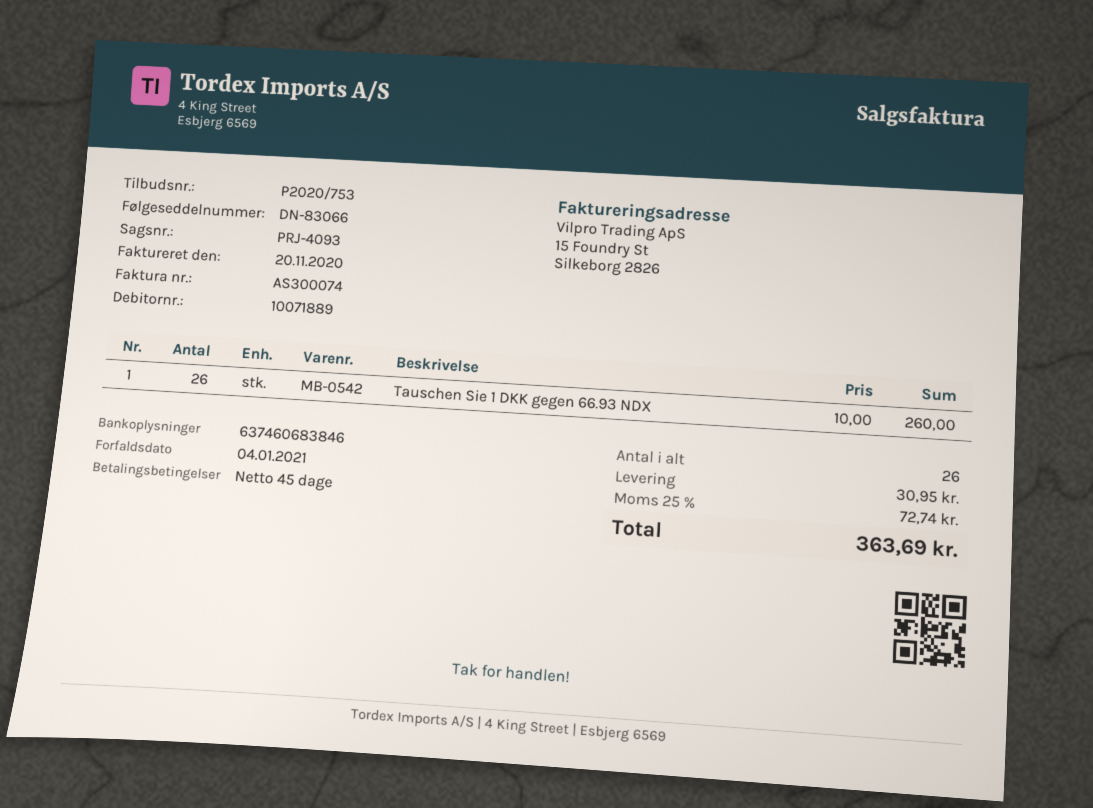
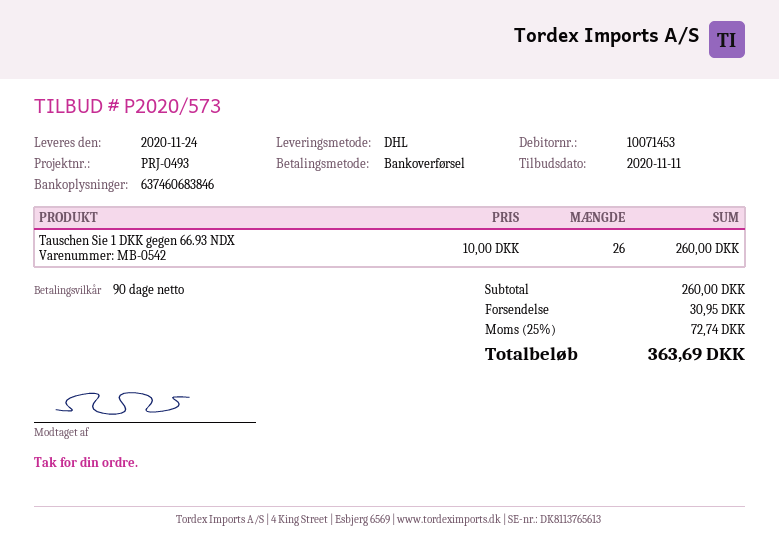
quote number: P2020/753 -> P2020/573
payment terms: 45 days -> 90 days
customer number: 10071889 -> 10071453
reference: PRJ-4093 -> PRJ-0493

